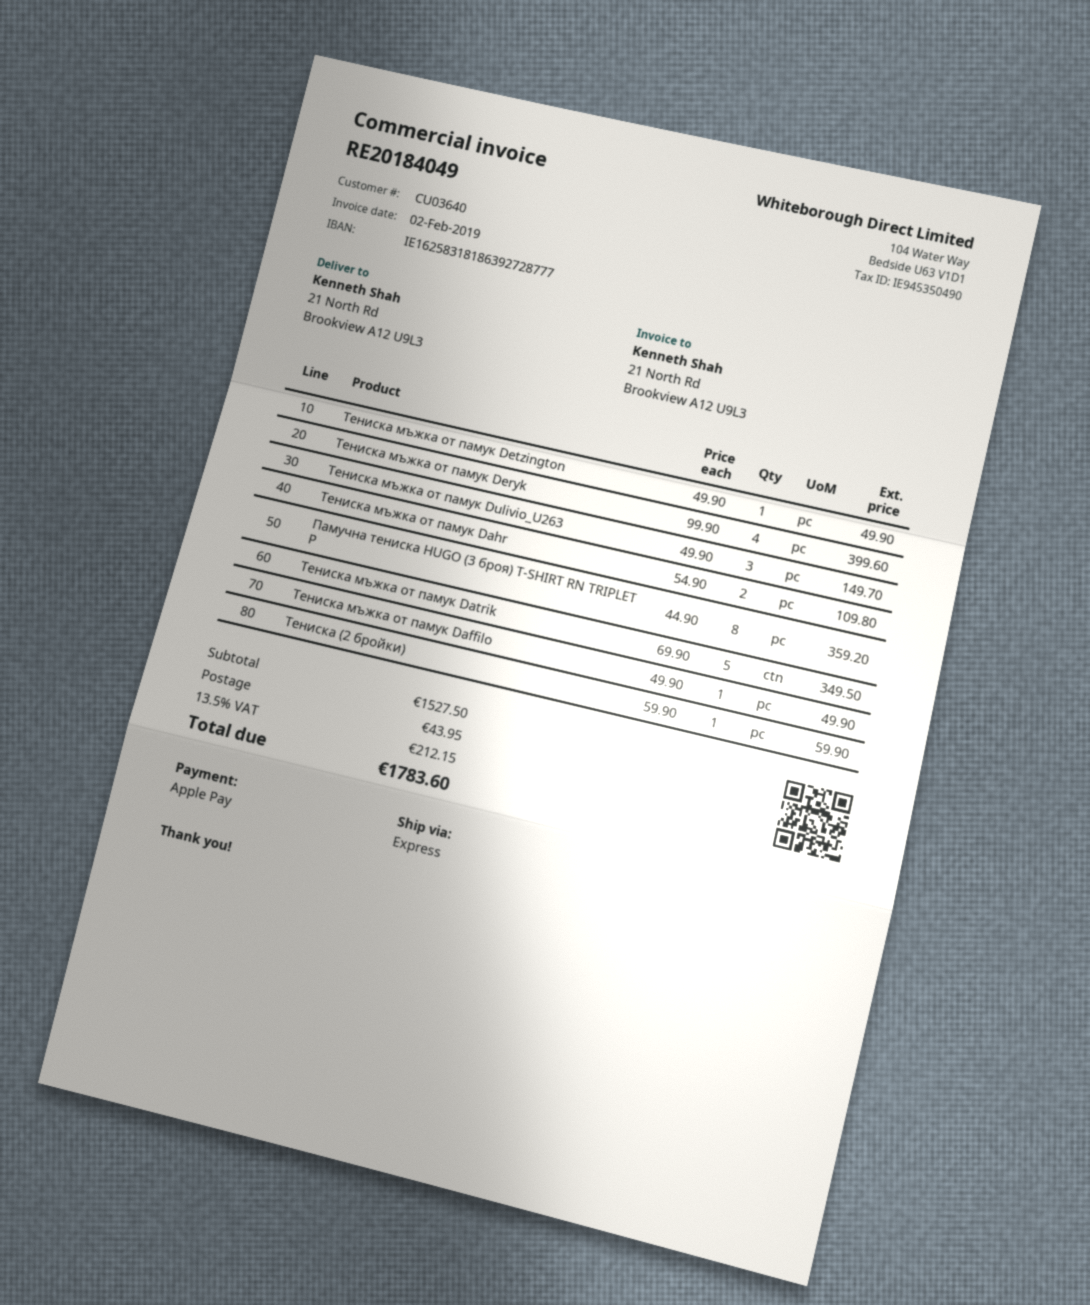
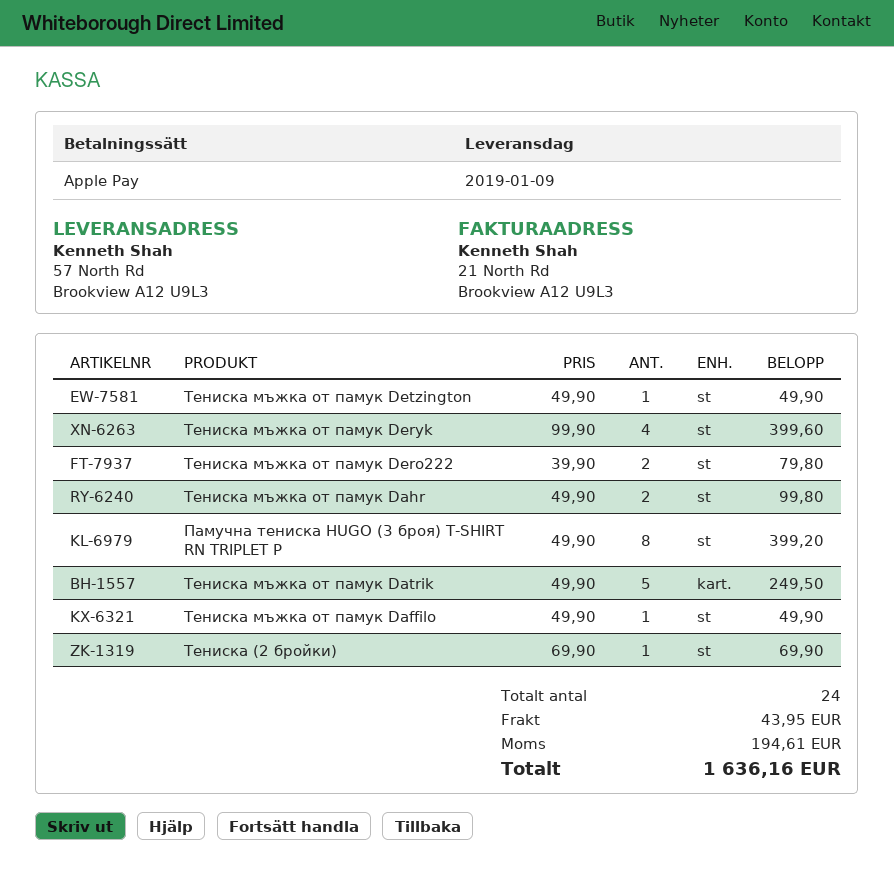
ship to: 21 North Rd, Brookview A12 U9L3 -> 57 North Rd, Brookview A12 U9L3
Тениска мъжка от памук Dulivio_U263: 3 x 49.90 = 149.70 -> none
Тениска мъжка от памук Dahr: 2 x 54.90 = 109.80 -> 2 x 49.90 = 99.80
Памучна тениска HUGO (3 броя) T-SHIRT RN TRIPLET P: 8 x 44.90 = 359.20 -> 8 x 49.90 = 399.20
Тениска мъжка от памук Datrik: 5 x 69.90 = 349.50 -> 5 x 49.90 = 249.50
Тениска (2 бройки): 1 x 59.90 = 59.90 -> 1 x 69.90 = 69.90
Тениска мъжка от памук Dero222: none -> 2 x 39.90 = 79.80
tax: 212.15 -> 194.61
total: 1783.60 -> 1636.16

